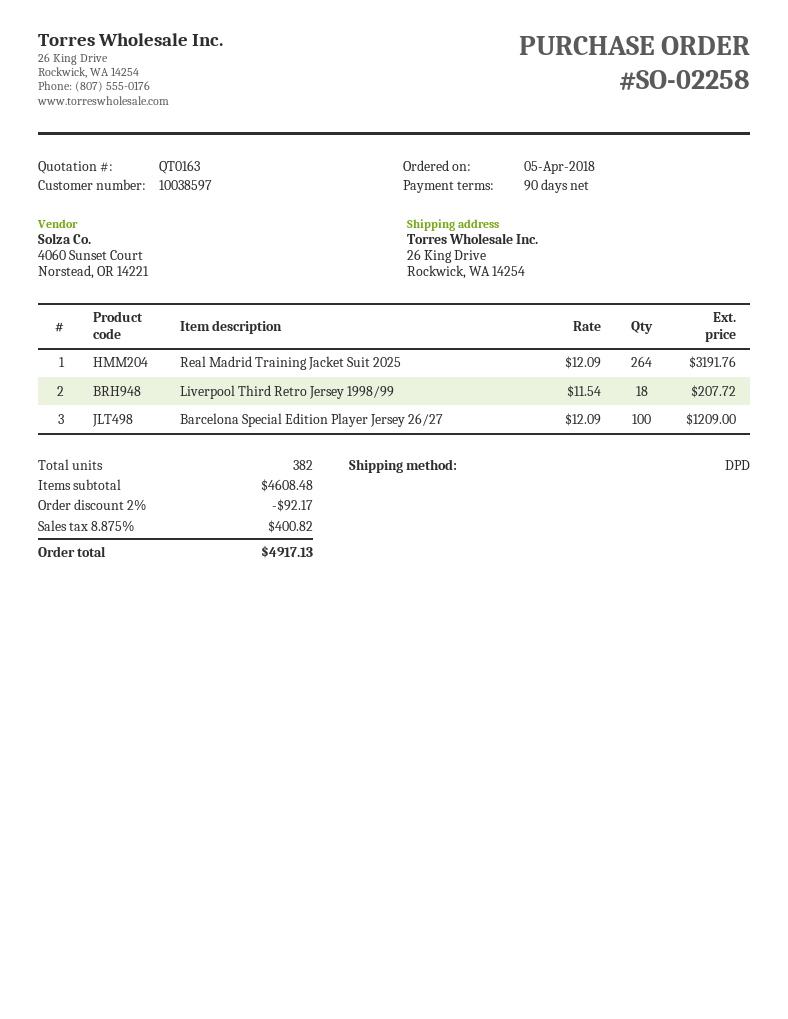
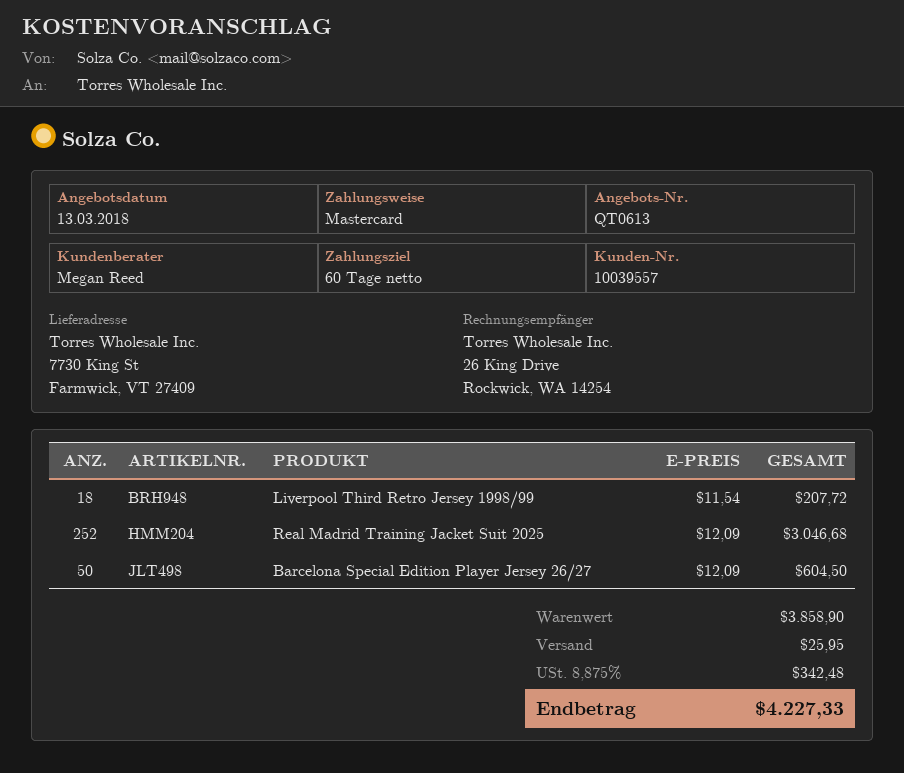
quote number: QT0163 -> QT0613
payment terms: 90 days -> 60 days
customer number: 10038597 -> 10039557
ship to: 26 King Drive, Rockwick, WA 14254 -> 7730 King St, Farmwick, VT 27409
Real Madrid Training Jacket Suit 2025: 264 x 12.09 = 3191.76 -> 252 x 12.09 = 3046.68
Barcelona Special Edition Player Jersey 26/27: 100 x 12.09 = 1209.00 -> 50 x 12.09 = 604.50
subtotal: 4608.48 -> 3858.90
discount: 2% = 92.17 -> none
shipping: none -> 25.95
tax: 8.875% = 400.82 -> 8.875% = 342.48
total: 4917.13 -> 4227.33

